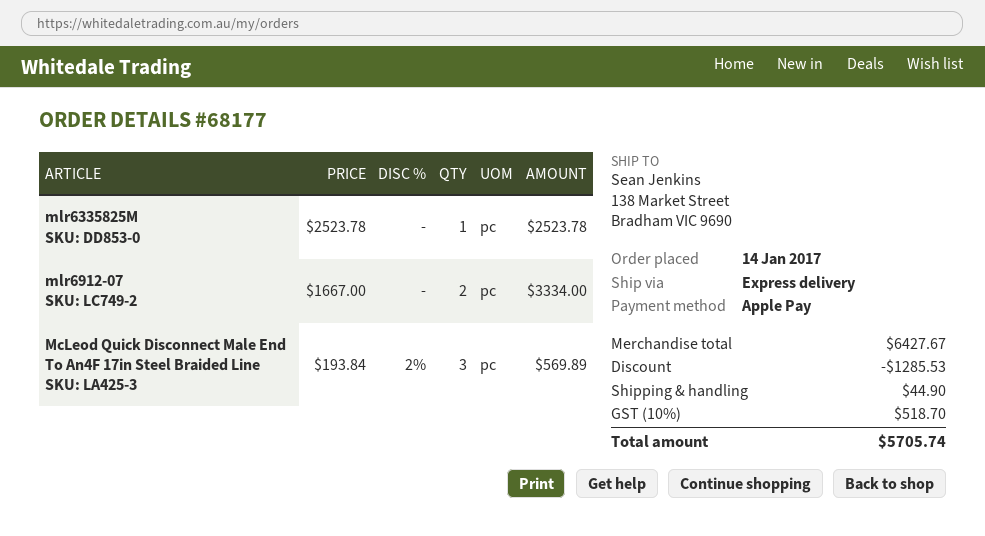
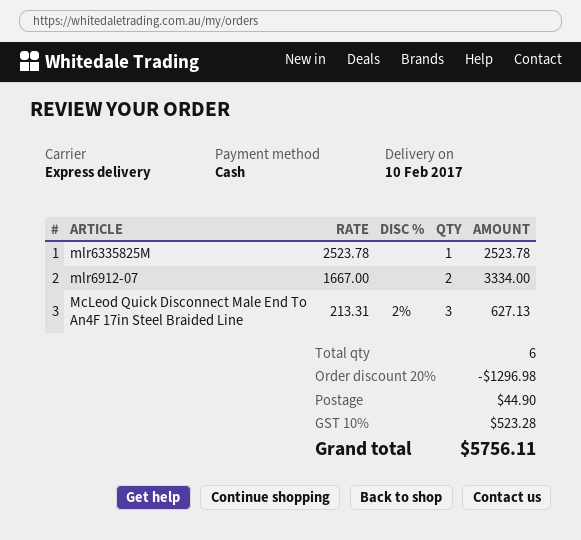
payment method: Apple Pay -> cash
McLeod Quick Disconnect Male End To An4F 17in Steel Braided Line: 3 x 193.84 - 2% = 569.89 -> 3 x 213.31 - 2% = 627.13
discount: 1285.53 -> 1296.98
tax: 10% = 518.70 -> 10% = 523.28
total: 5705.74 -> 5756.11

